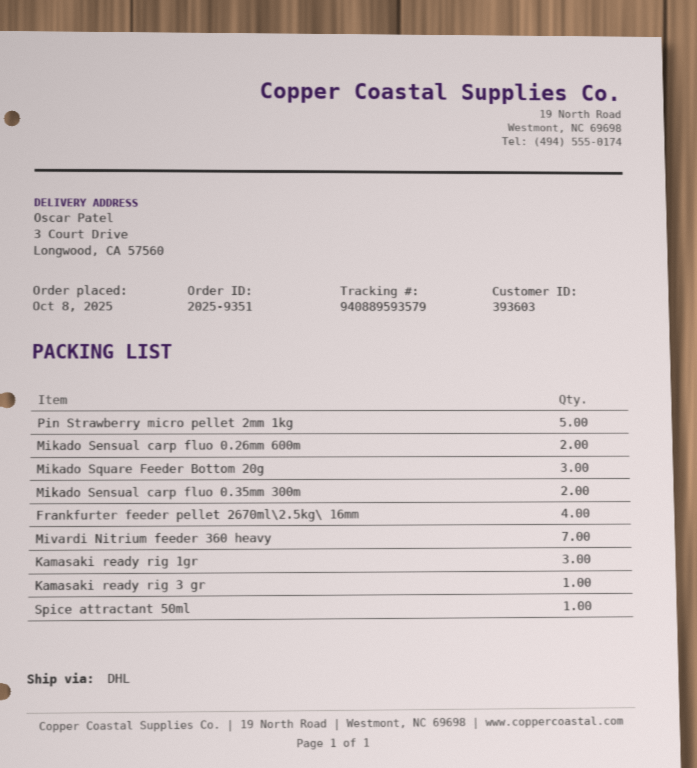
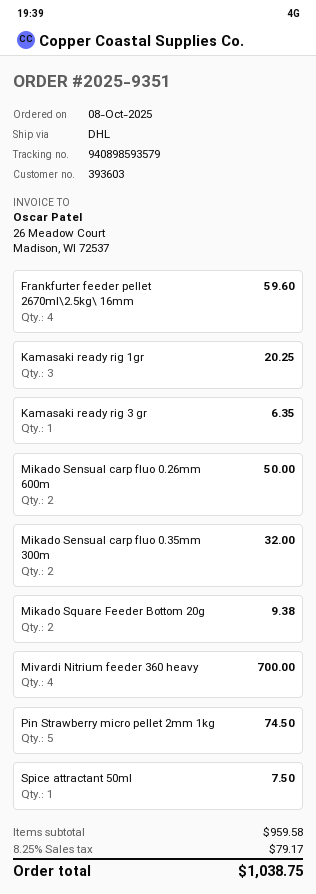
tracking number: 940889593579 -> 940898593579
Mikado Square Feeder Bottom 20g: 3 -> 2
Mivardi Nitrium feeder 360 heavy: 7 -> 4

